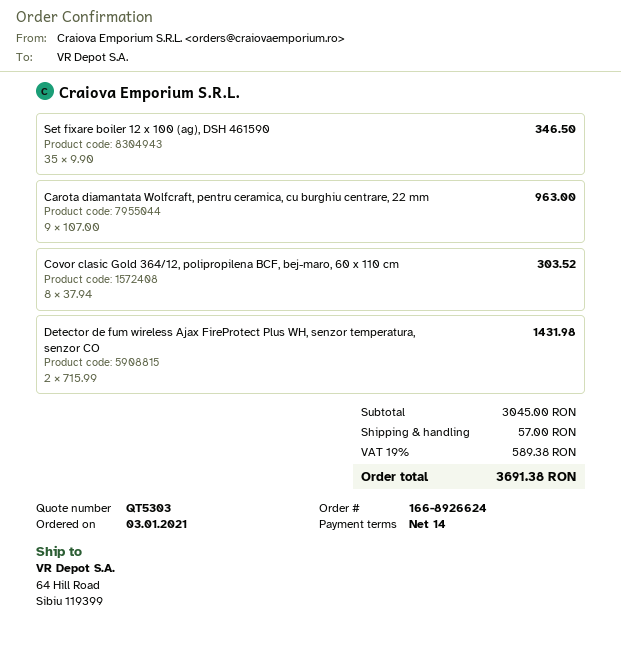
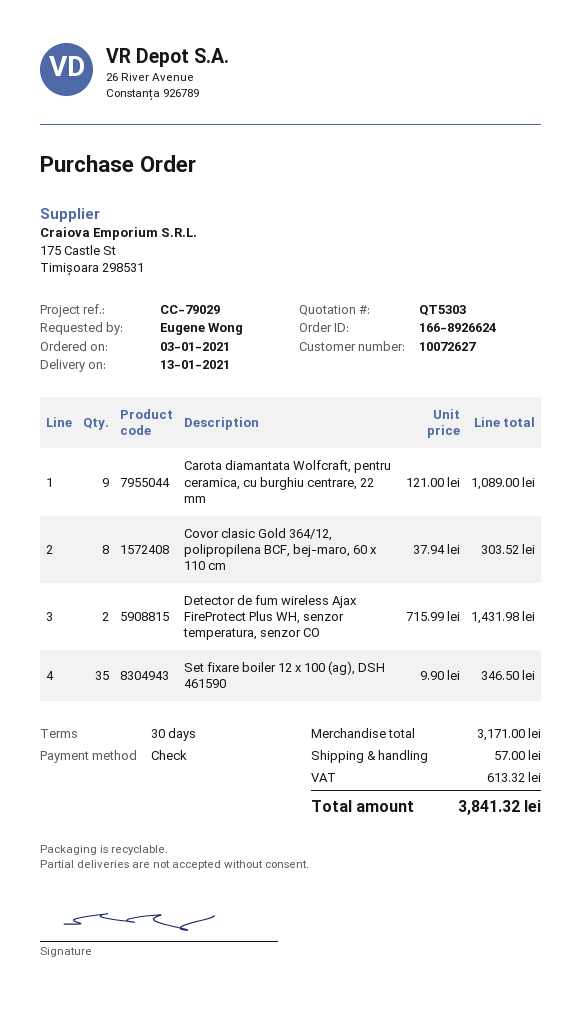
payment terms: 14 days -> 30 days
Carota diamantata Wolfcraft, pentru ceramica, cu burghiu centrare, 22 mm: 9 x 107.00 = 963.00 -> 9 x 121.00 = 1089.00
subtotal: 3045.00 -> 3171.00
tax: 589.38 -> 613.32
total: 3691.38 -> 3841.32

